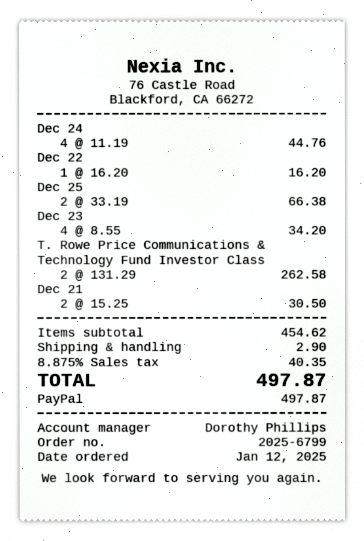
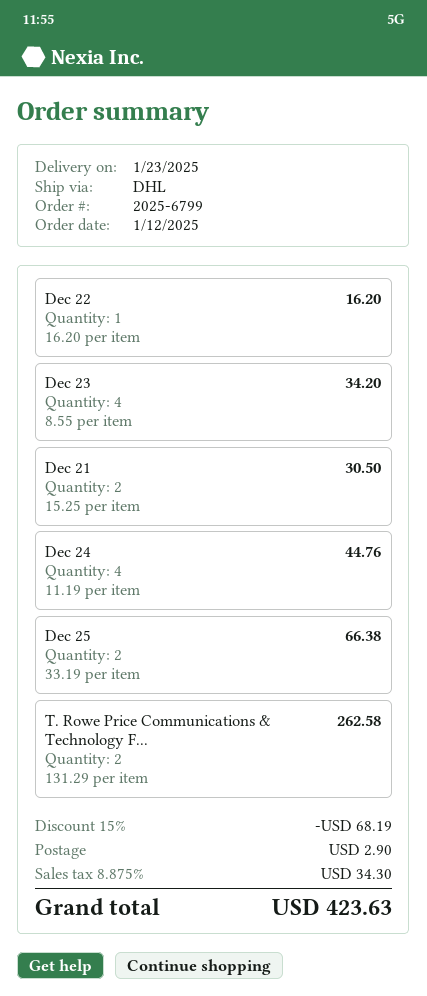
discount: none -> 15% = 68.19
tax: 8.875% = 40.35 -> 8.875% = 34.30
total: 497.87 -> 423.63

